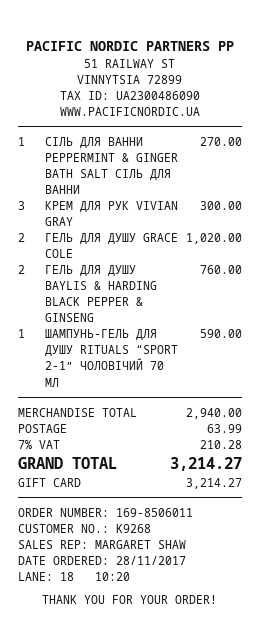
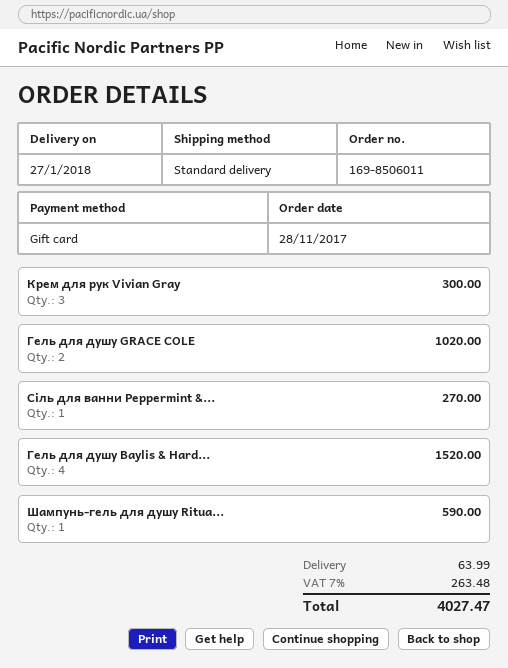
ГЕЛЬ ДЛЯ ДУШУ BAYLIS & HARDING BLACK PEPPER & GINSENG: 2 for 760.00 -> 4 for 1520.00
tax: 7% = 210.28 -> 7% = 263.48
total: 3214.27 -> 4027.47

